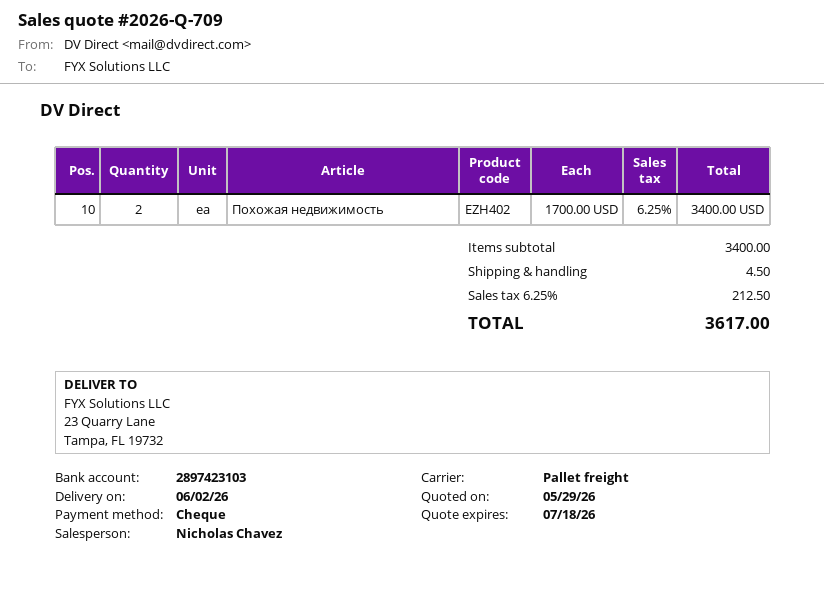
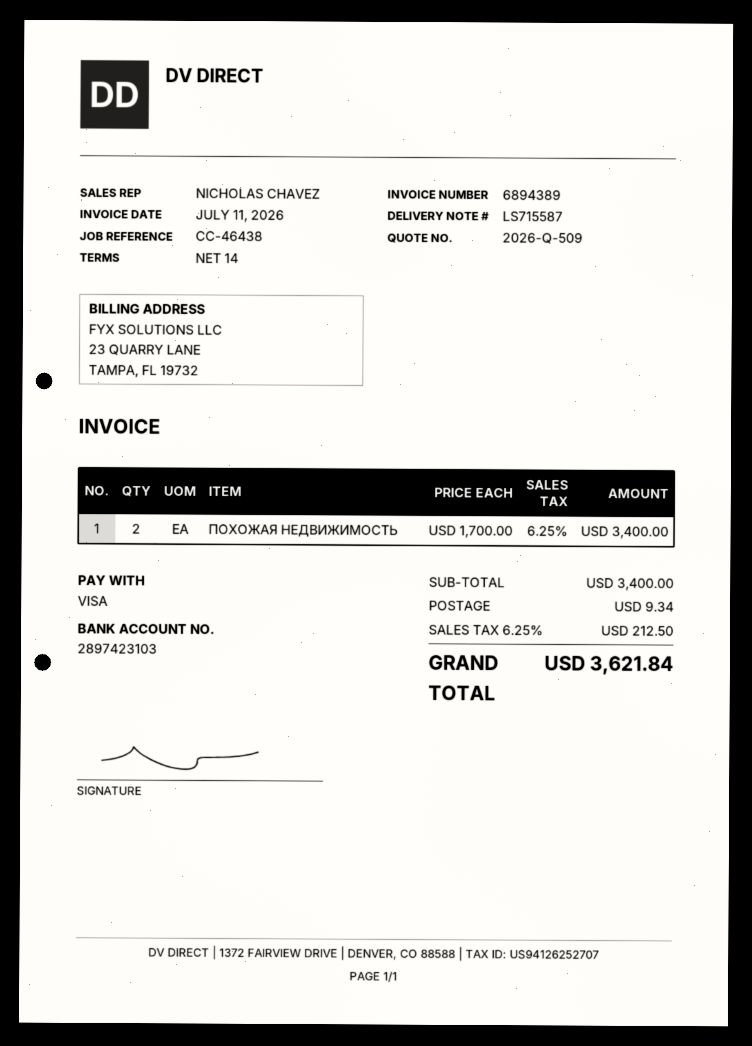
quote number: 2026-Q-709 -> 2026-Q-509
payment method: cheque -> Visa
shipping: 4.50 -> 9.34
total: 3617.00 -> 3621.84

